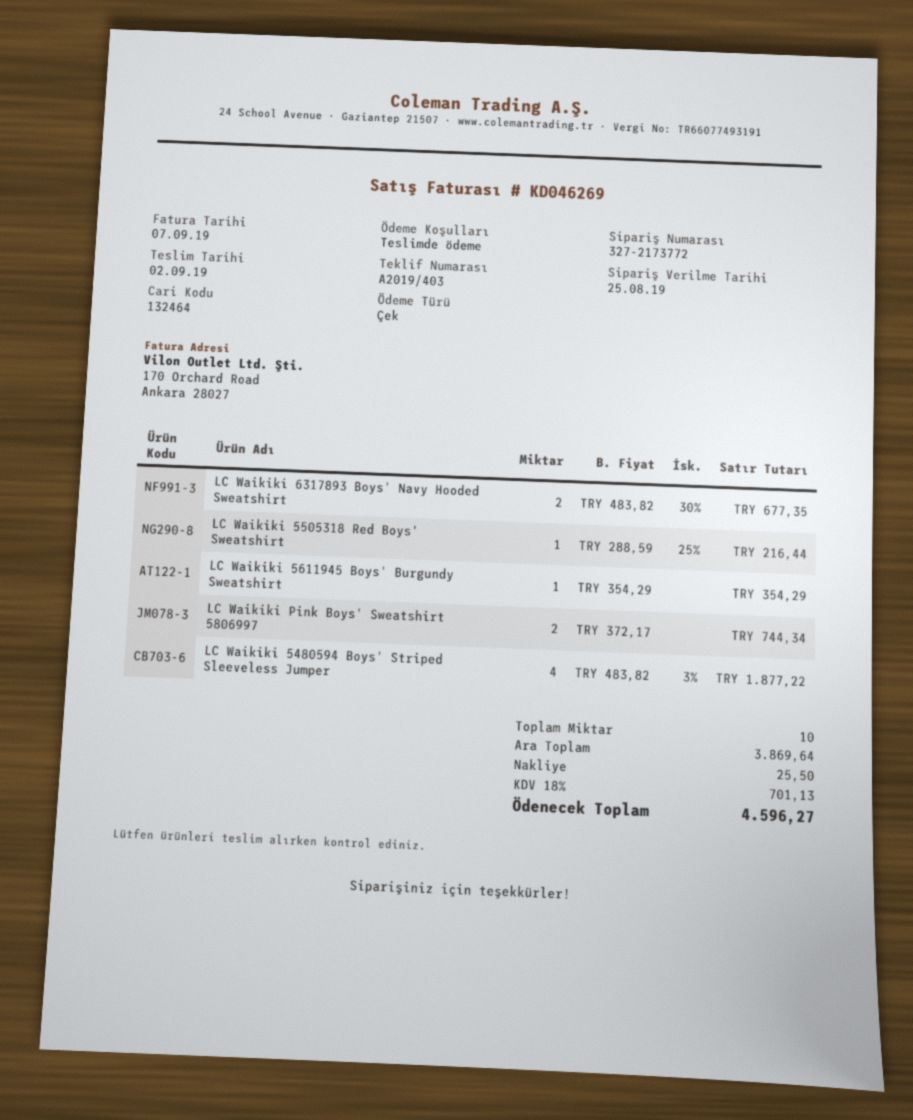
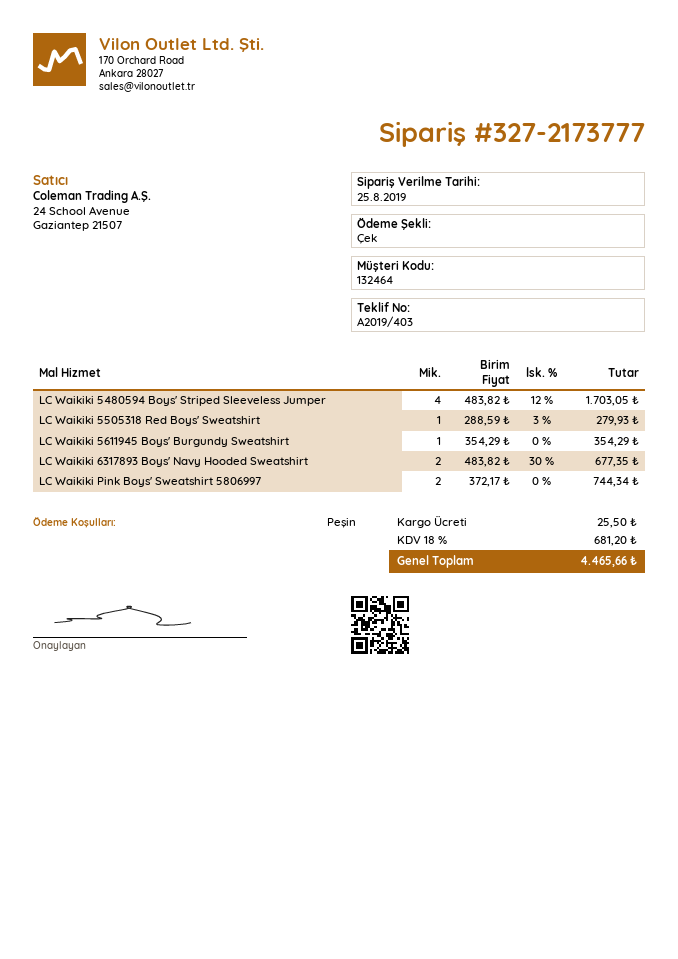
order number: 327-2173772 -> 327-2173777
LC Waikiki 5505318 Red Boys' Sweatshirt: 1 x 288.59 - 25% = 216.44 -> 1 x 288.59 - 3% = 279.93
LC Waikiki 5480594 Boys' Striped Sleeveless Jumper: 4 x 483.82 - 3% = 1877.22 -> 4 x 483.82 - 12% = 1703.05
tax: 18% = 701.13 -> 18% = 681.20
total: 4596.27 -> 4465.66

